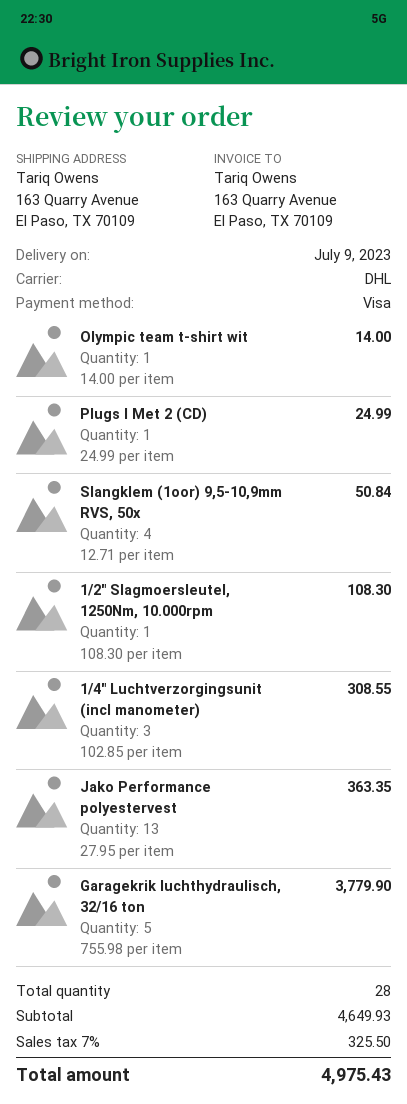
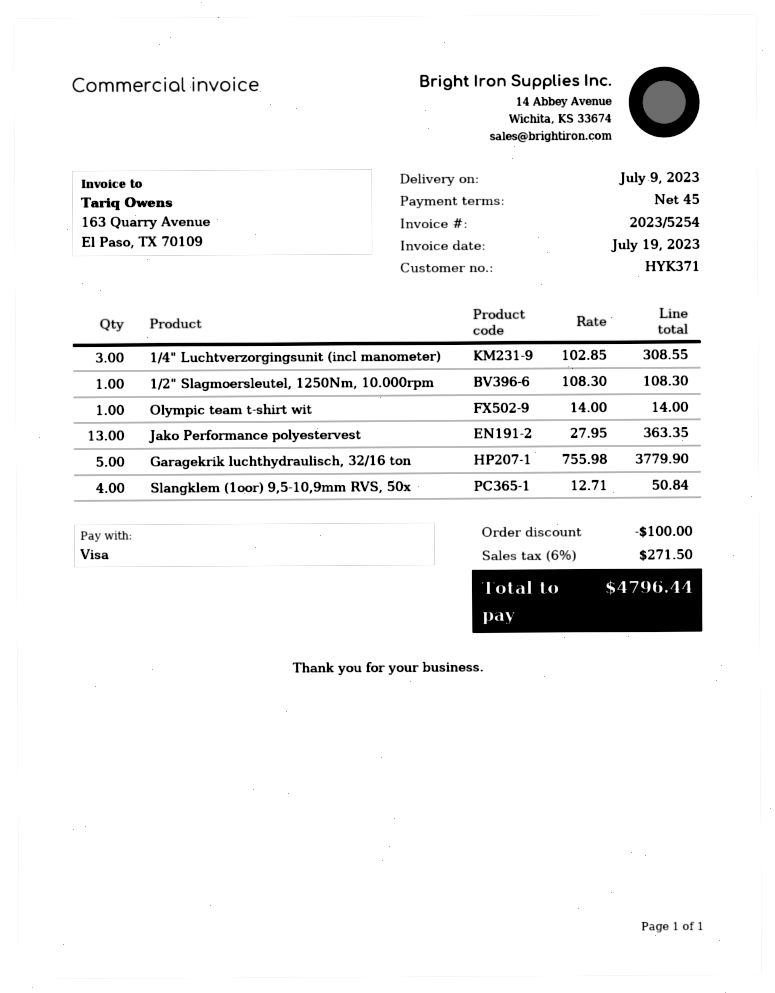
Plugs I Met 2 (CD): 1 x 24.99 = 24.99 -> none
discount: none -> 100.00
tax: 7% = 325.50 -> 6% = 271.50
total: 4975.43 -> 4796.44

